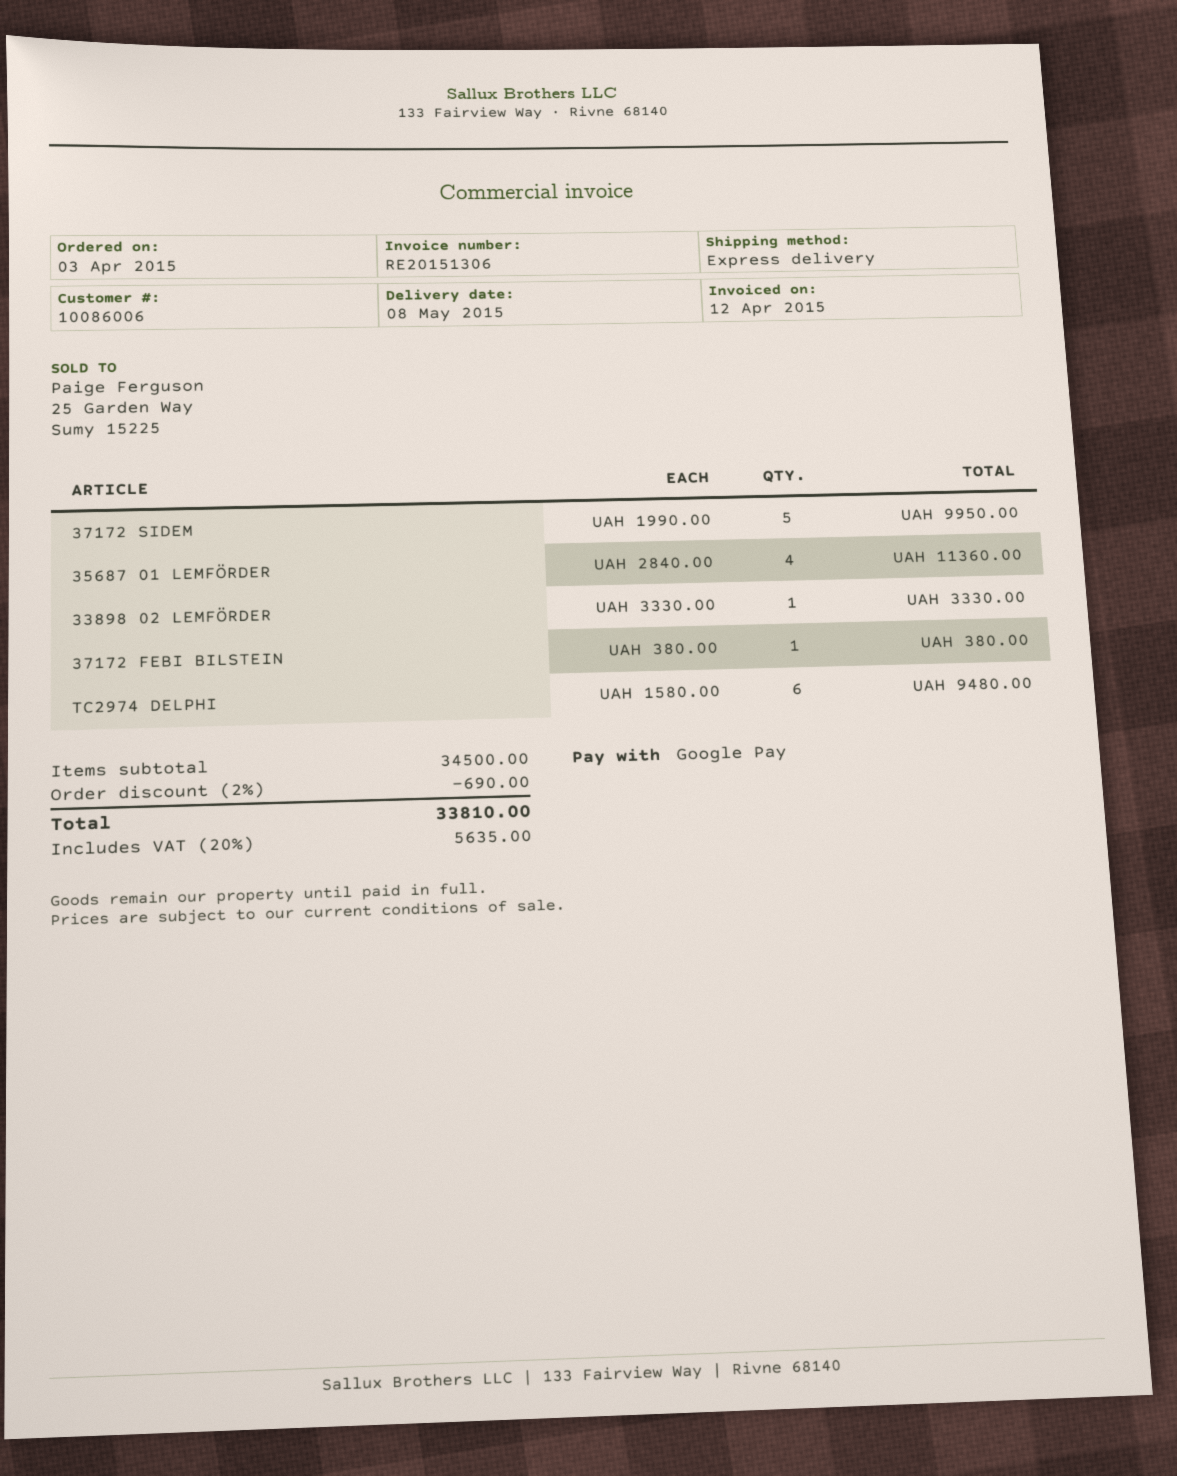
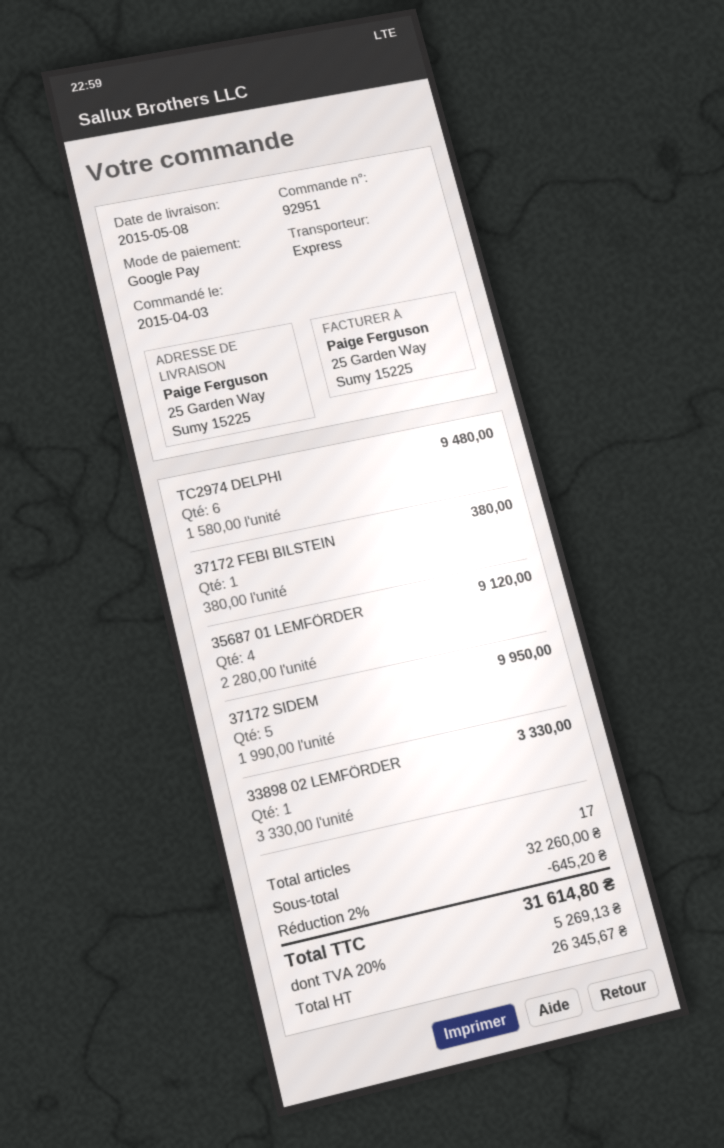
35687 01 LEMFÖRDER: 4 x 2840.00 = 11360.00 -> 4 x 2280.00 = 9120.00
subtotal: 34500.00 -> 32260.00
discount: 2% = 690.00 -> 2% = 645.20
tax: 20% = 5635.00 -> 20% = 5269.13
total: 33810.00 -> 31614.80

